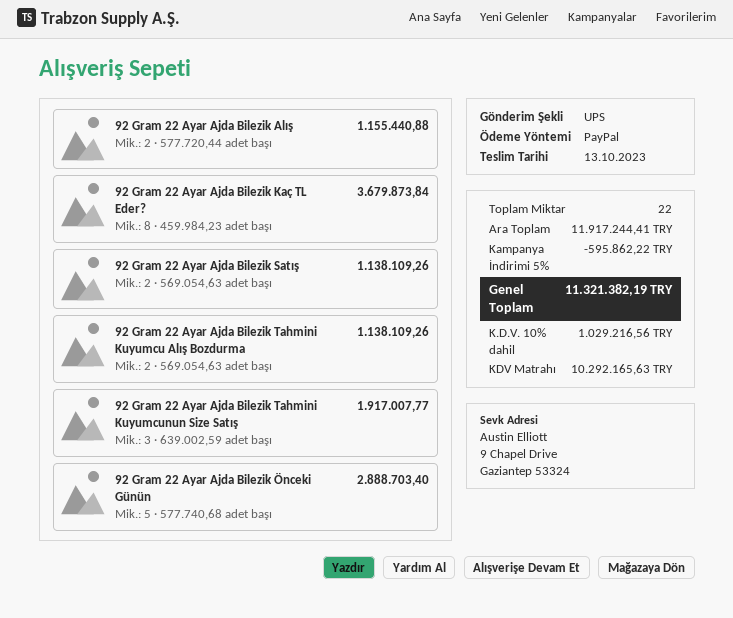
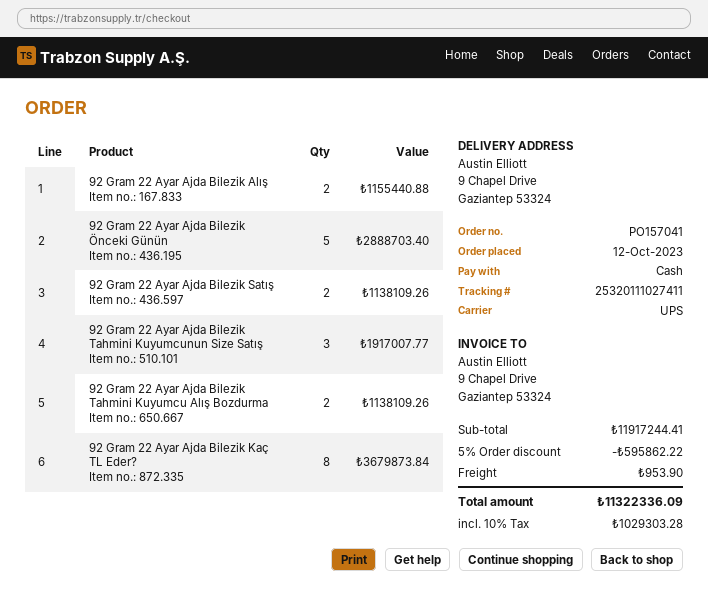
payment method: PayPal -> cash
shipping: none -> 953.90
tax: 10% = 1029216.56 -> 10% = 1029303.28
total: 11321382.19 -> 11322336.09

